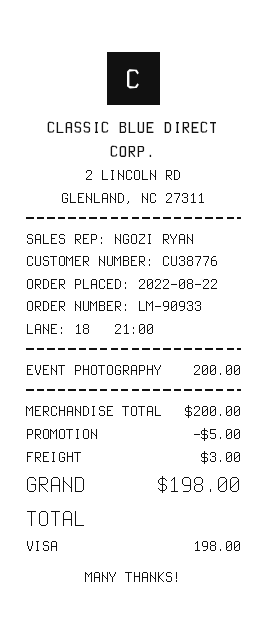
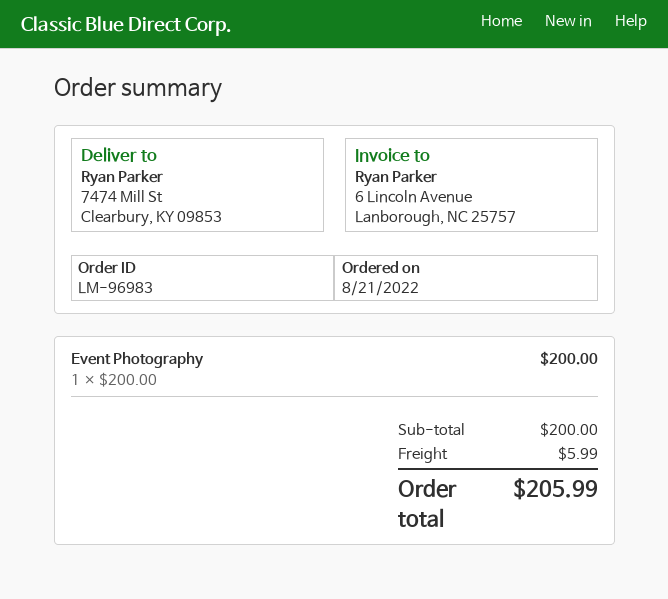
order number: LM-90933 -> LM-96983
order date: 2022-08-22 -> 2022-08-21
discount: 5.00 -> none
shipping: 3.00 -> 5.99
total: 198.00 -> 205.99

